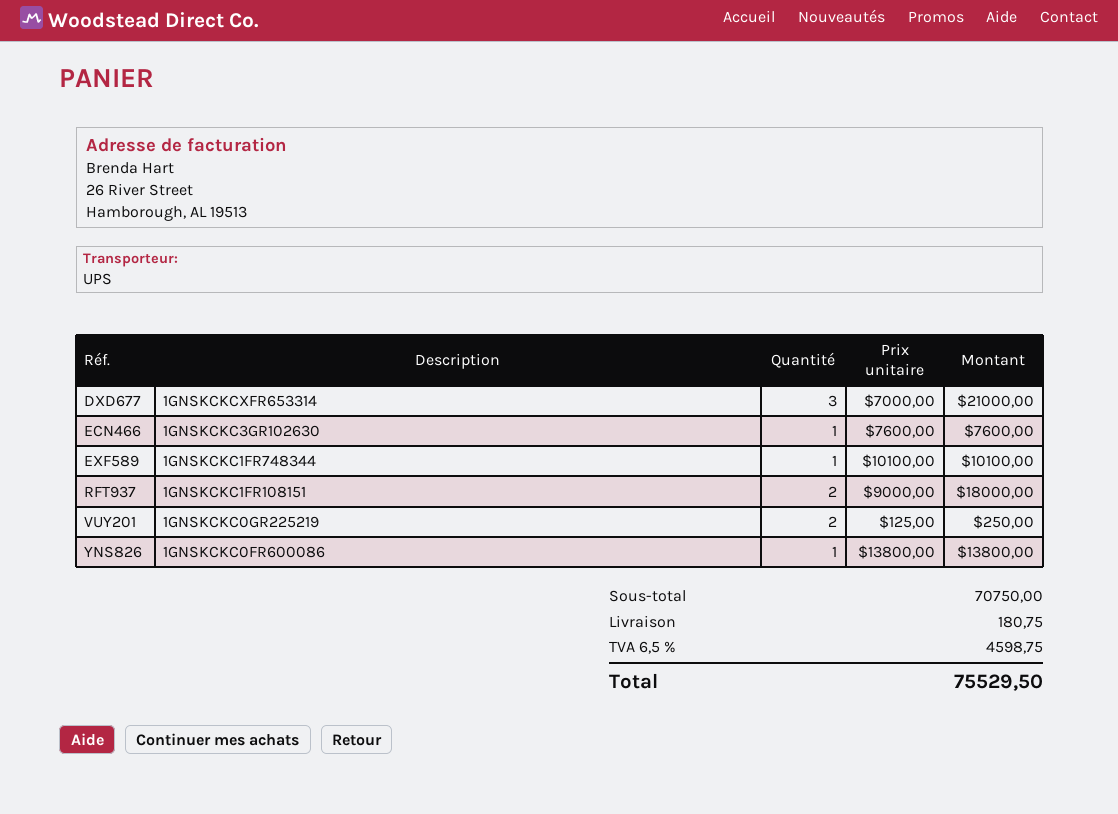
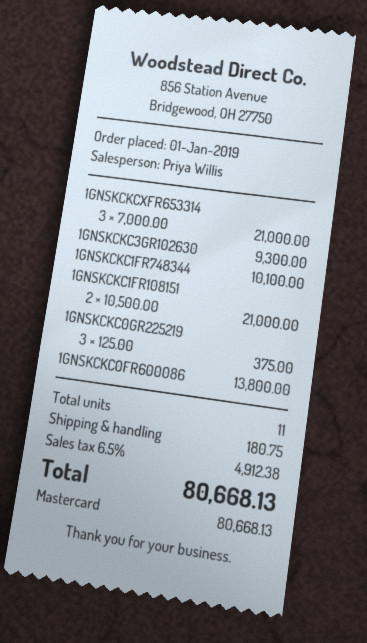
1GNSKCKC3GR102630: 1 x 7600.00 = 7600.00 -> 1 x 9300.00 = 9300.00
1GNSKCKC1FR108151: 2 x 9000.00 = 18000.00 -> 2 x 10500.00 = 21000.00
1GNSKCKC0GR225219: 2 x 125.00 = 250.00 -> 3 x 125.00 = 375.00
tax: 6.5% = 4598.75 -> 6.5% = 4912.38
total: 75529.50 -> 80668.13

